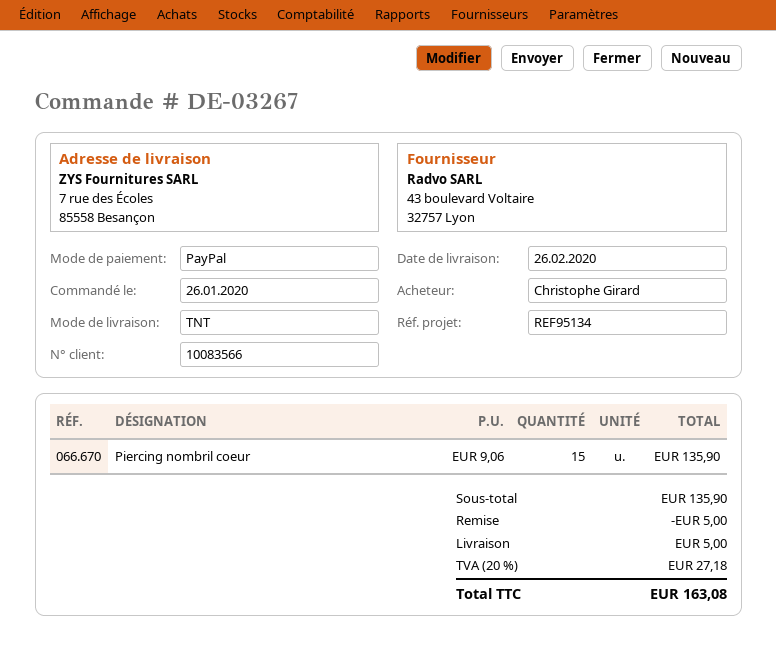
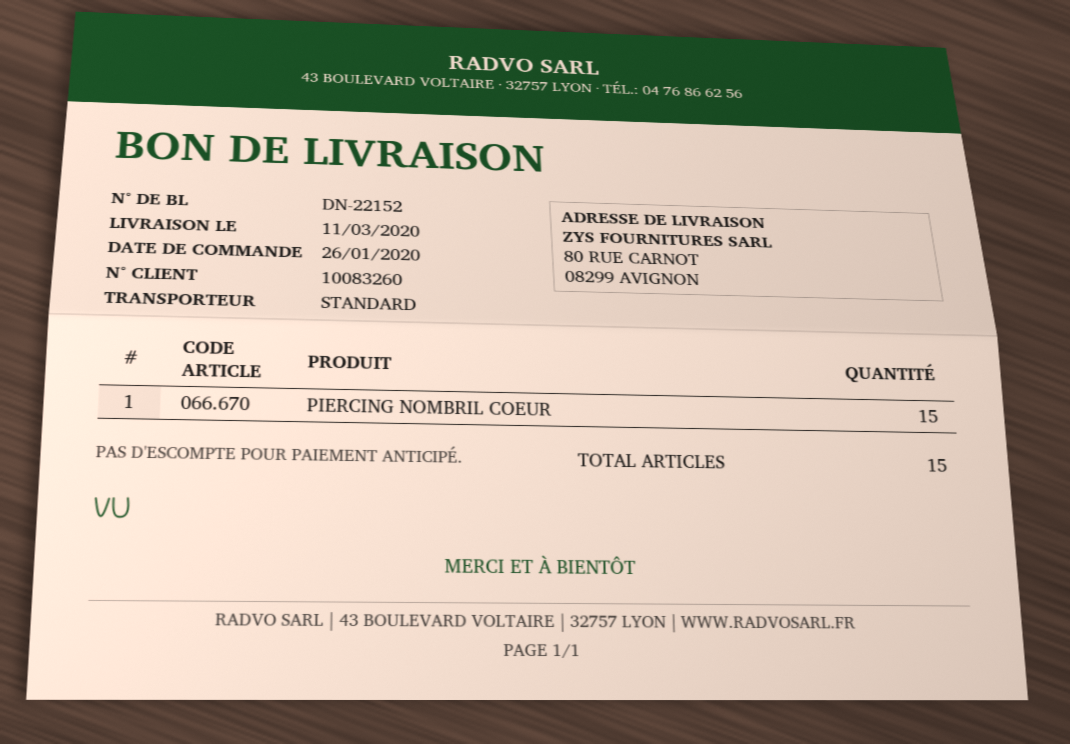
delivery date: 2020-02-26 -> 2020-03-11
customer number: 10083566 -> 10083260
shipping method: TNT -> standard
ship to: 7 rue des Écoles, 85558 Besançon -> 80 RUE CARNOT, 08299 AVIGNON

